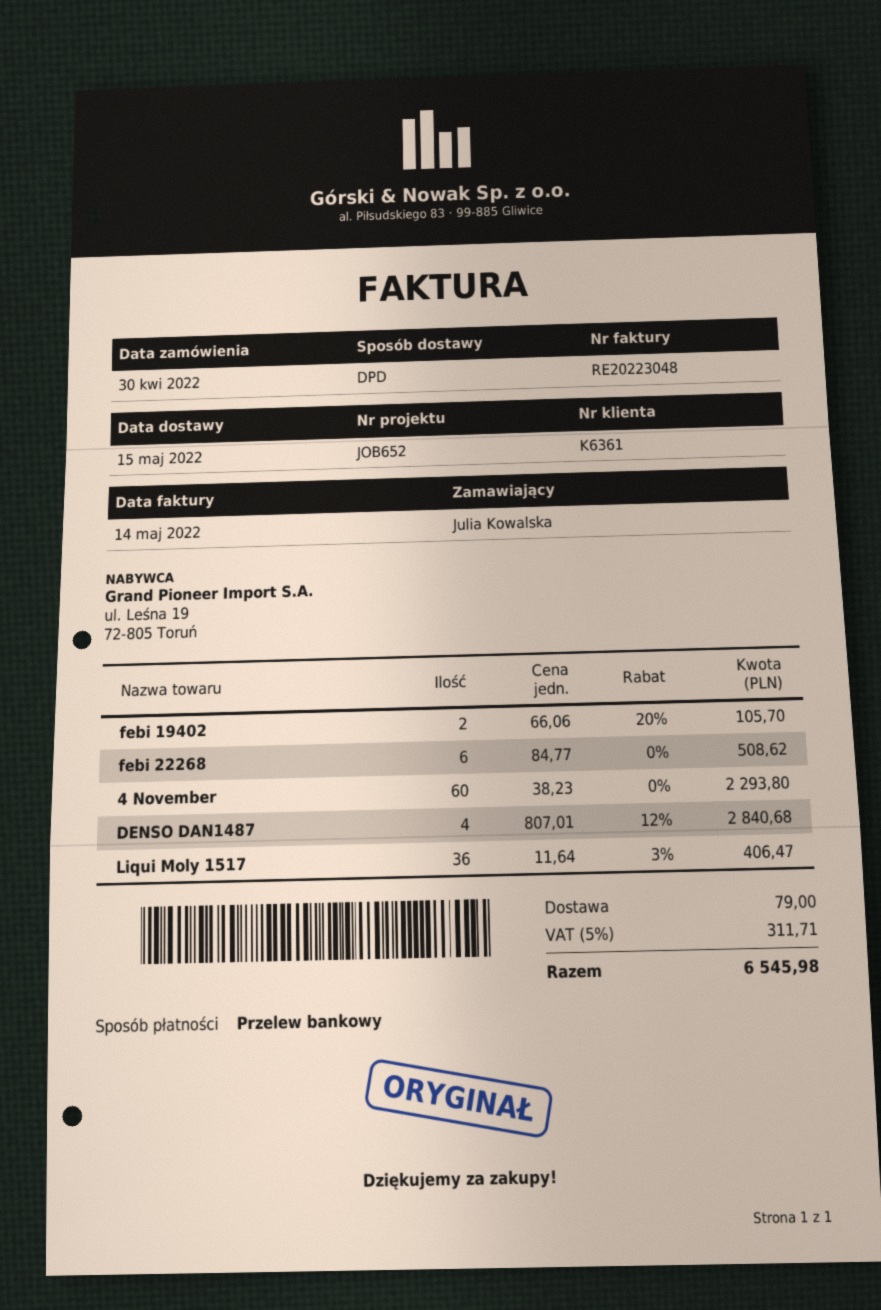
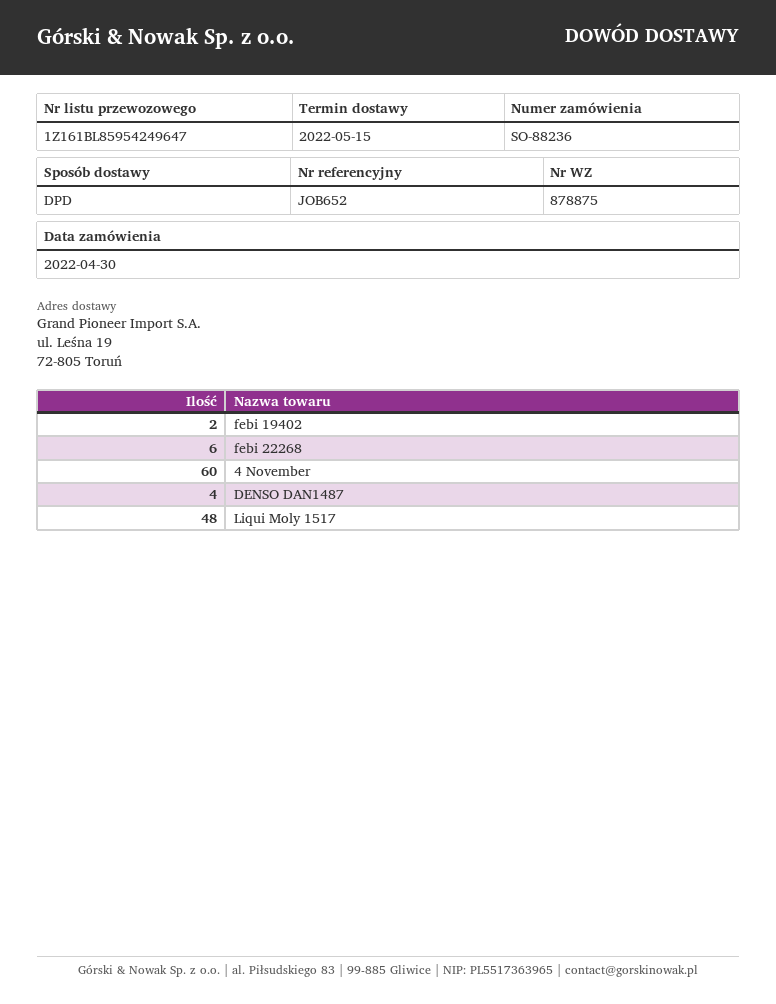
Liqui Moly 1517: 36 -> 48

